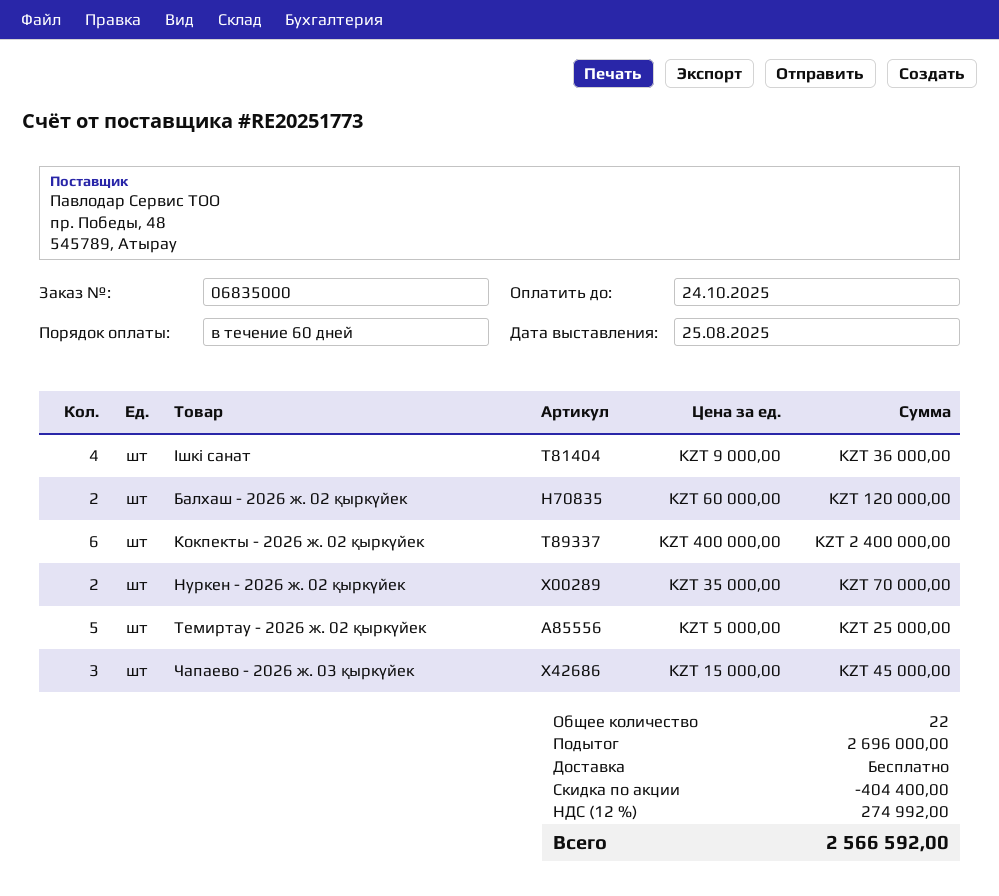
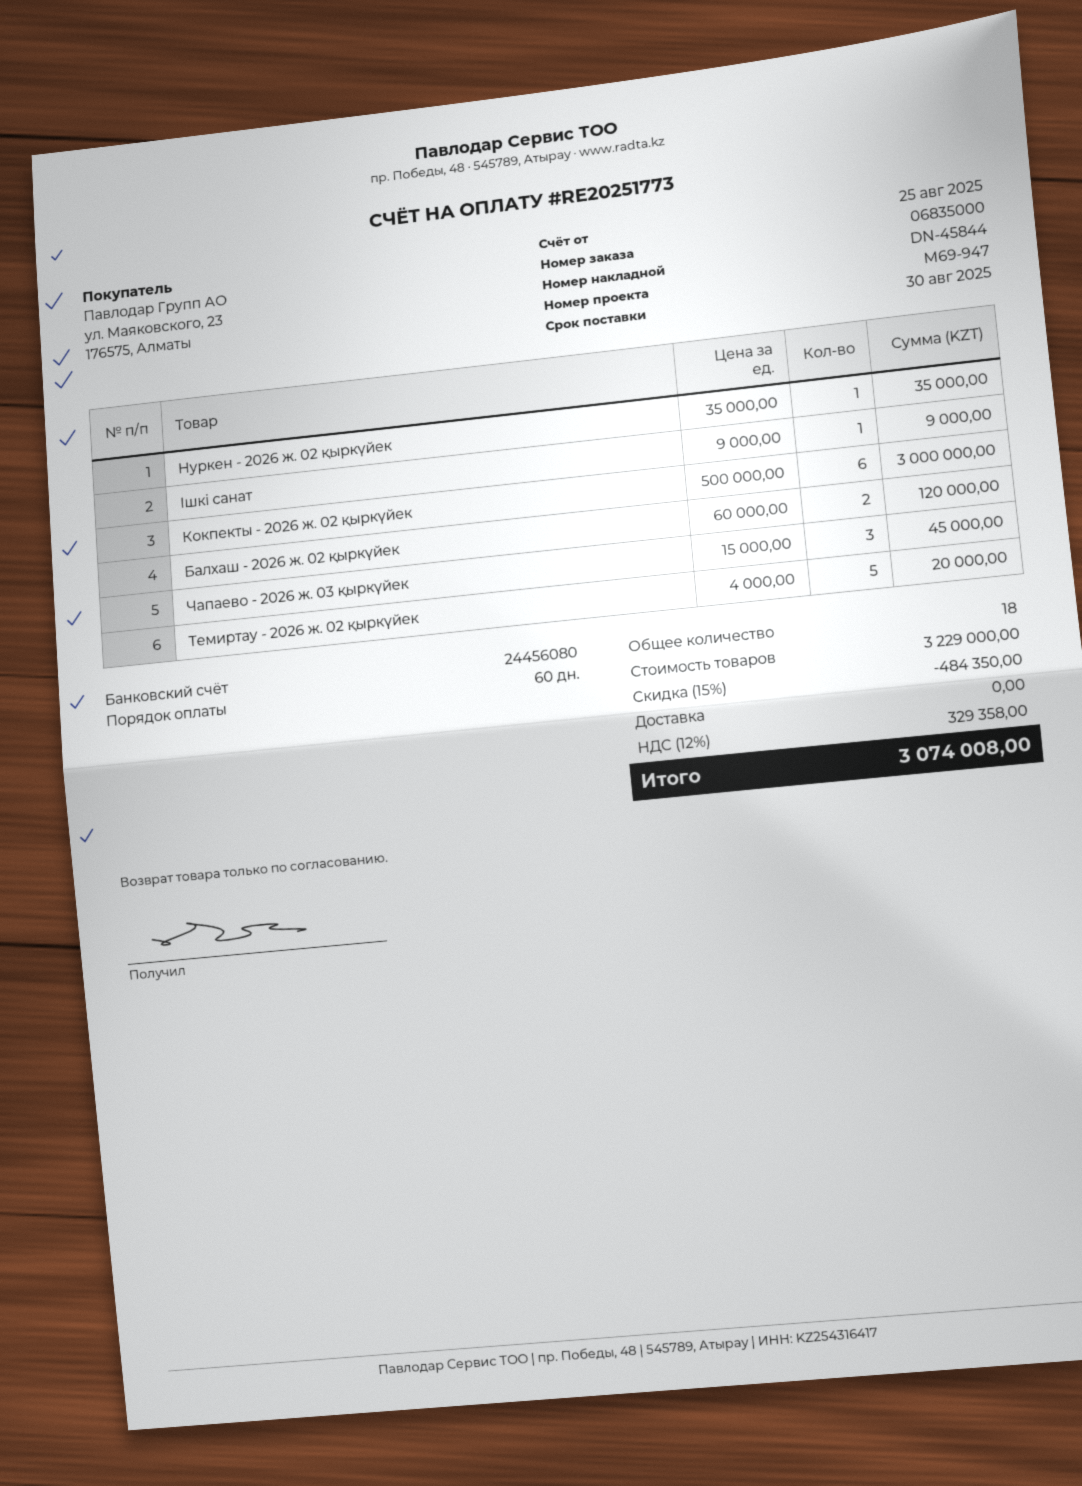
Ішкі санат: 4 x 9000.00 = 36000.00 -> 1 x 9000.00 = 9000.00
Кокпекты - 2026 ж. 02 қыркүйек: 6 x 400000.00 = 2400000.00 -> 6 x 500000.00 = 3000000.00
Нуркен - 2026 ж. 02 қыркүйек: 2 x 35000.00 = 70000.00 -> 1 x 35000.00 = 35000.00
Темиртау - 2026 ж. 02 қыркүйек: 5 x 5000.00 = 25000.00 -> 5 x 4000.00 = 20000.00
total quantity: 22 -> 18
subtotal: 2696000.00 -> 3229000.00
discount: 404400.00 -> 484350.00
tax: 12% = 274992.00 -> 12% = 329358.00
total: 2566592.00 -> 3074008.00

